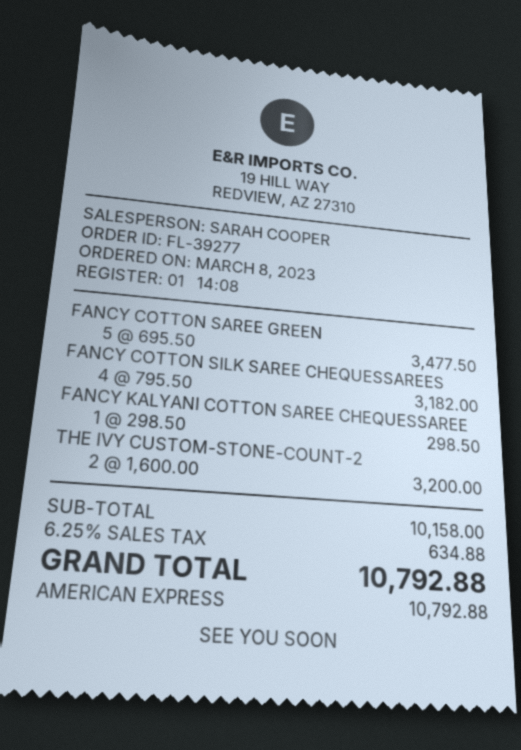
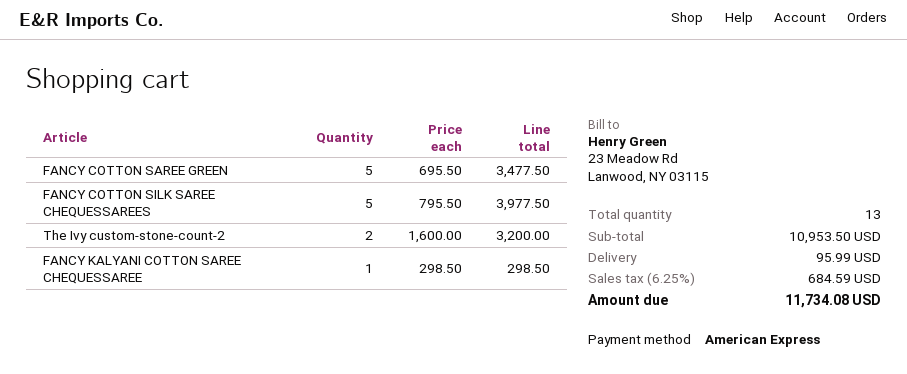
FANCY COTTON SILK SAREE CHEQUESSAREES: 4 x 795.50 = 3182.00 -> 5 x 795.50 = 3977.50
subtotal: 10158.00 -> 10953.50
shipping: none -> 95.99
tax: 6.25% = 634.88 -> 6.25% = 684.59
total: 10792.88 -> 11734.08

